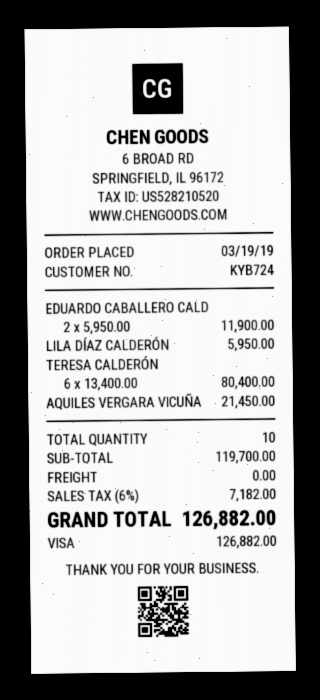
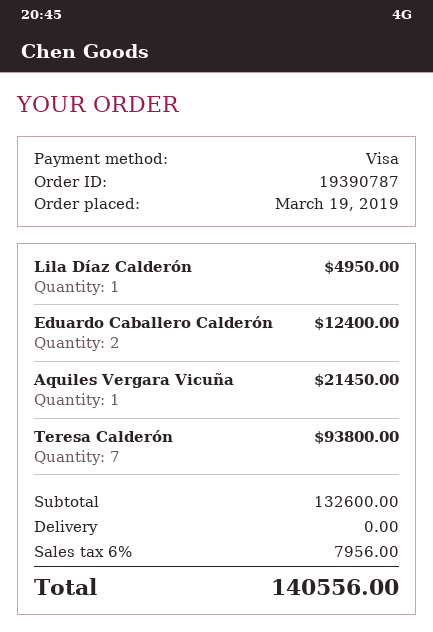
EDUARDO CABALLERO CALD: 2 for 11900.00 -> 2 for 12400.00
LILA DÍAZ CALDERÓN: 1 for 5950.00 -> 1 for 4950.00
TERESA CALDERÓN: 6 for 80400.00 -> 7 for 93800.00
subtotal: 119700.00 -> 132600.00
tax: 6% = 7182.00 -> 6% = 7956.00
total: 126882.00 -> 140556.00

